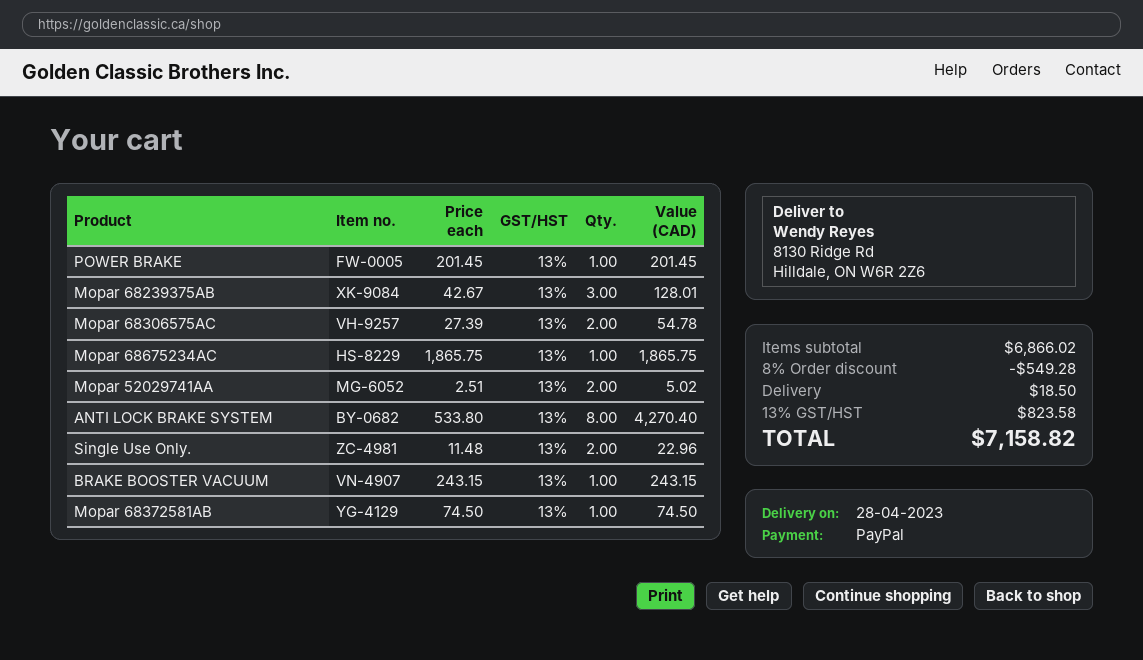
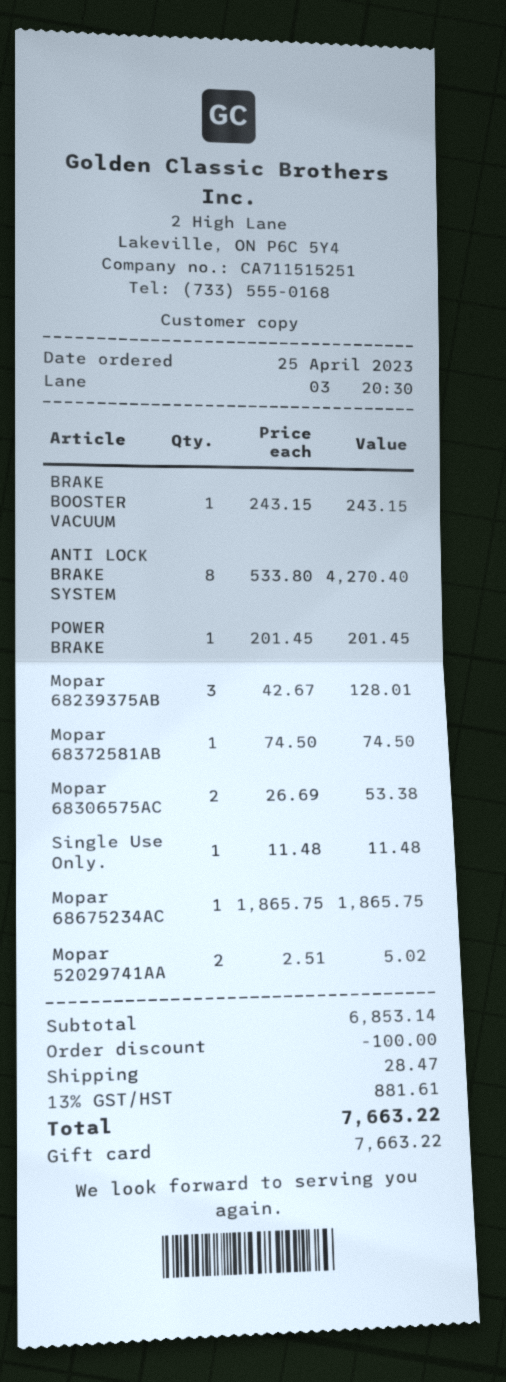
payment method: PayPal -> gift card
Mopar 68306575AC: 2 x 27.39 = 54.78 -> 2 x 26.69 = 53.38
Single Use Only.: 2 x 11.48 = 22.96 -> 1 x 11.48 = 11.48
subtotal: 6866.02 -> 6853.14
discount: 549.28 -> 100.00
shipping: 18.50 -> 28.47
tax: 13% = 823.58 -> 13% = 881.61
total: 7158.82 -> 7663.22

